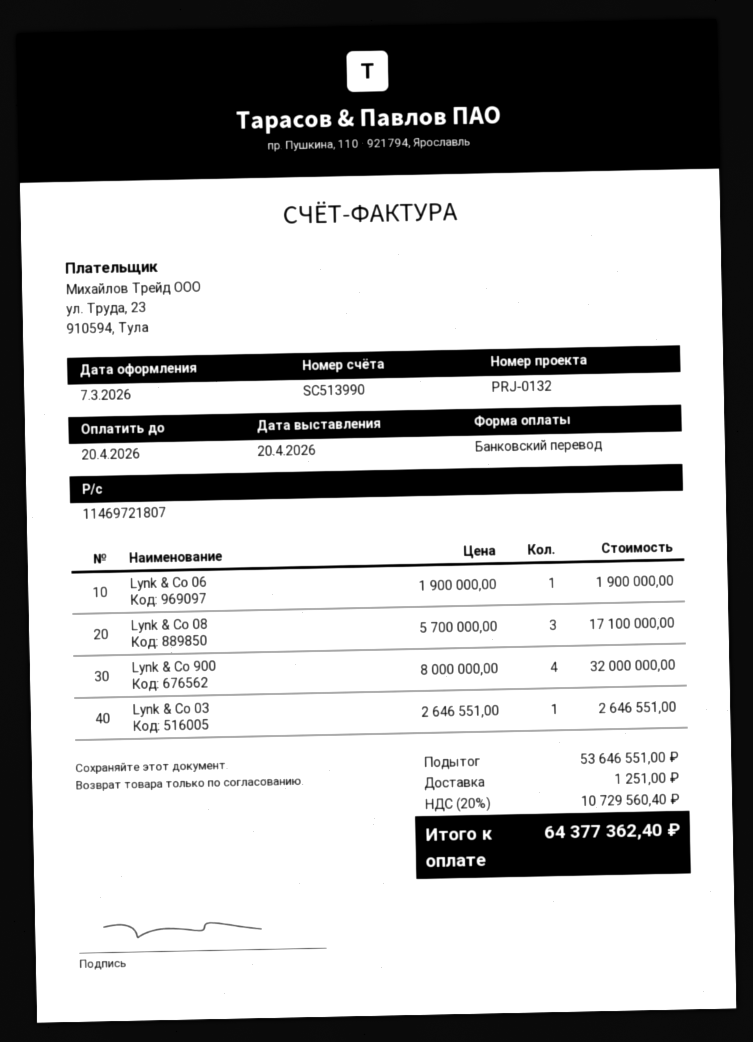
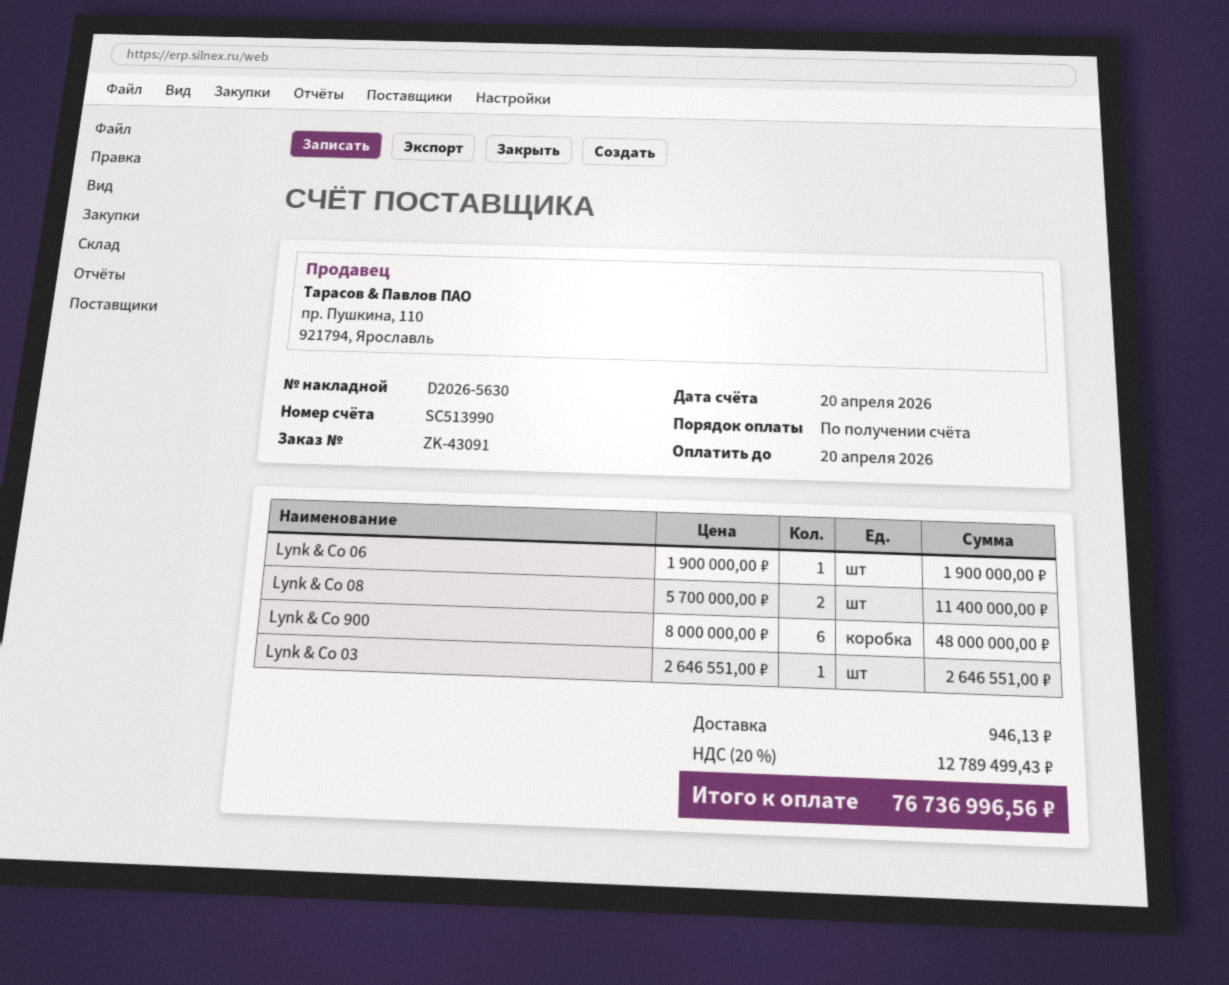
Lynk & Co 08: 3 x 5700000.00 = 17100000.00 -> 2 x 5700000.00 = 11400000.00
Lynk & Co 900: 4 x 8000000.00 = 32000000.00 -> 6 x 8000000.00 = 48000000.00
shipping: 1251.00 -> 946.13
tax: 20% = 10729560.40 -> 20% = 12789499.43
total: 64377362.40 -> 76736996.56

